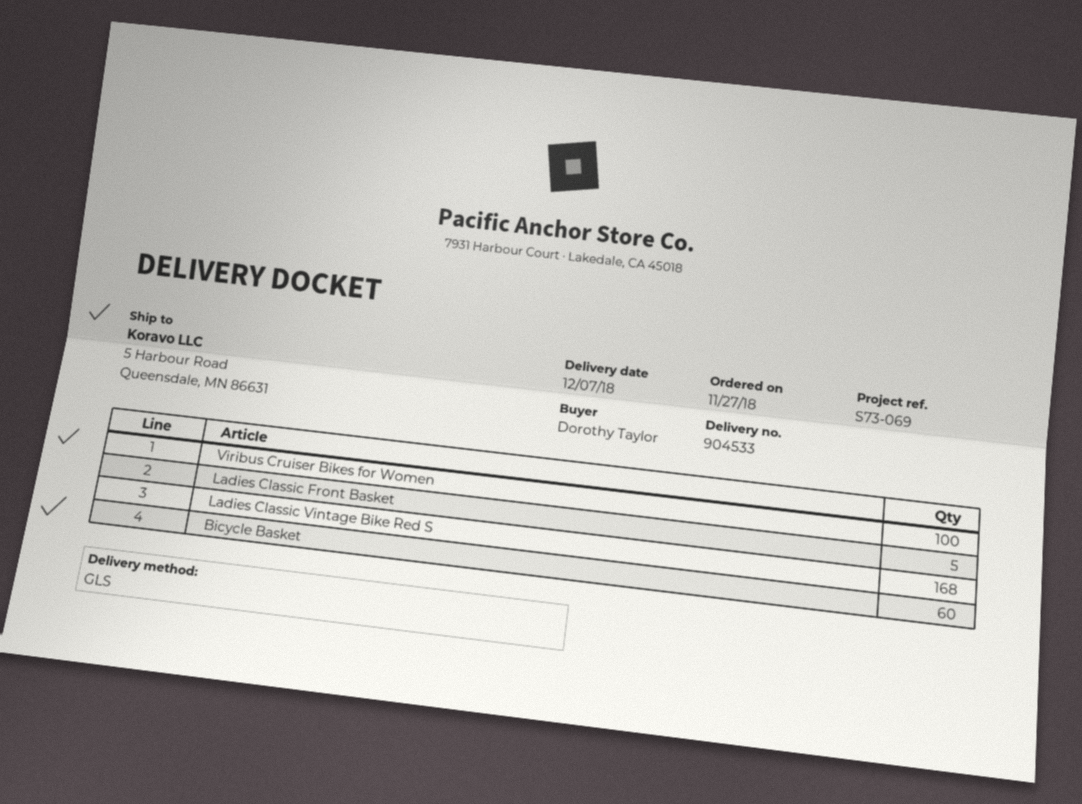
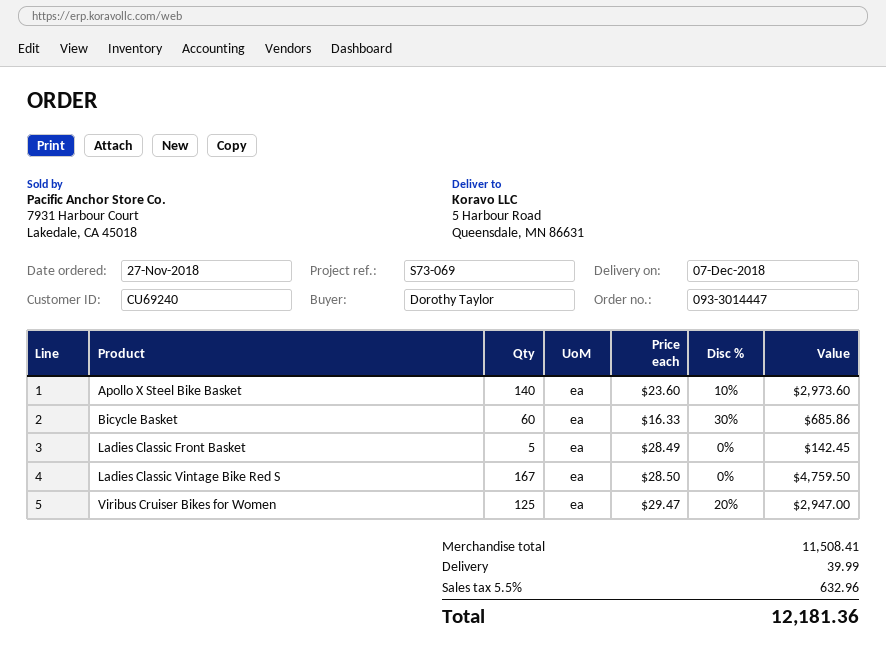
Viribus Cruiser Bikes for Women: 100 -> 125
Ladies Classic Vintage Bike Red S: 168 -> 167
Apollo X Steel Bike Basket: none -> 140

